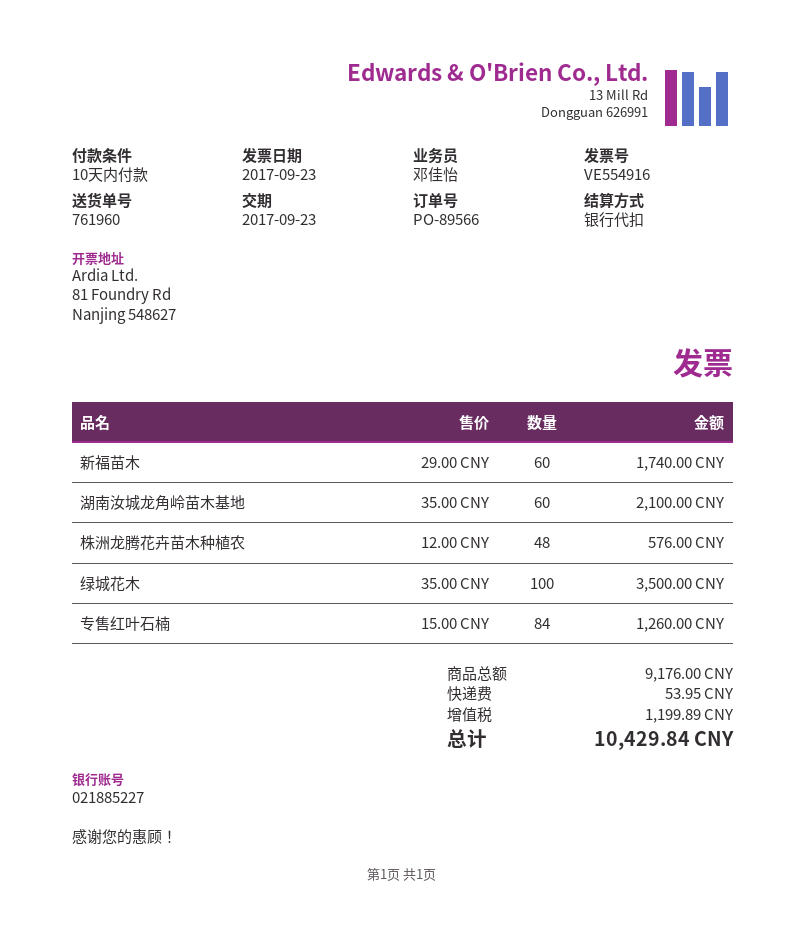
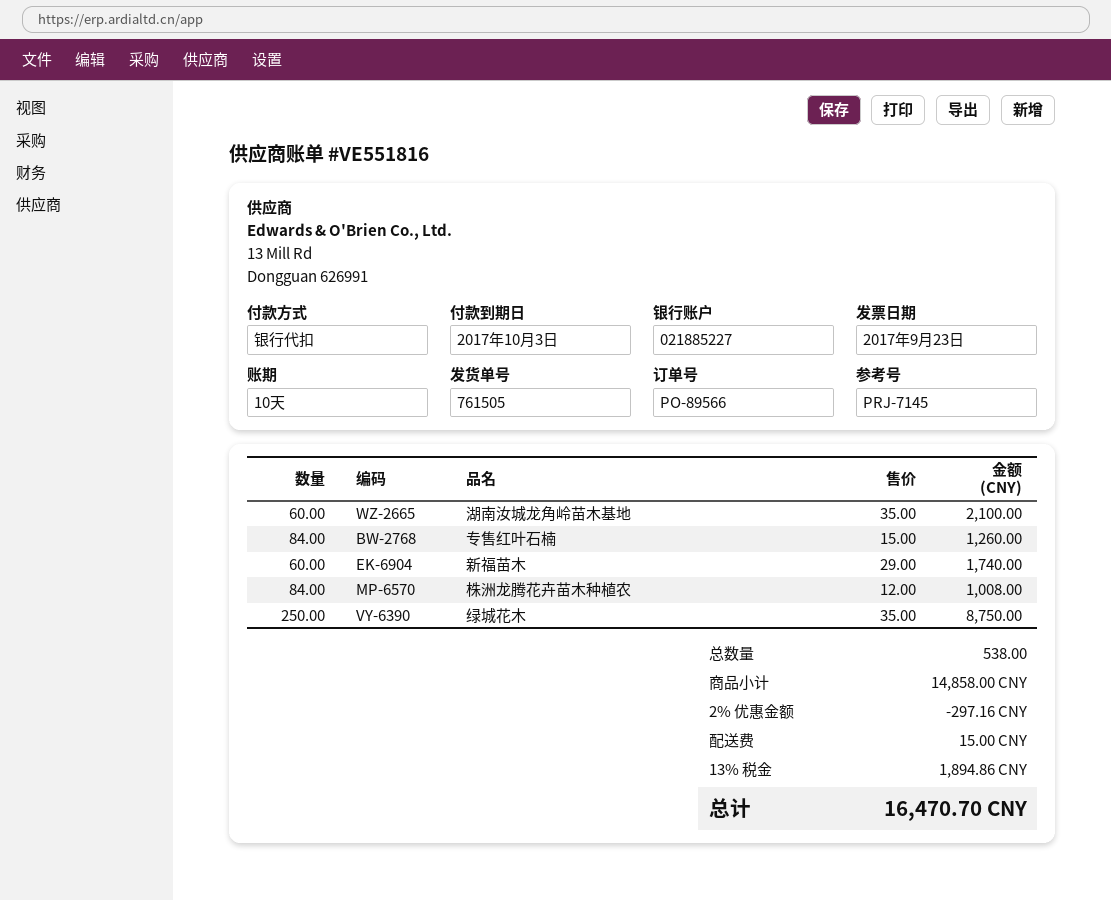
delivery note number: 761960 -> 761505
invoice number: VE554916 -> VE551816
株洲龙腾花卉苗木种植农: 48 x 12.00 = 576.00 -> 84 x 12.00 = 1008.00
绿城花木: 100 x 35.00 = 3500.00 -> 250 x 35.00 = 8750.00
subtotal: 9176.00 -> 14858.00
discount: none -> 2% = 297.16
shipping: 53.95 -> 15.00
tax: 1199.89 -> 1894.86
total: 10429.84 -> 16470.70

